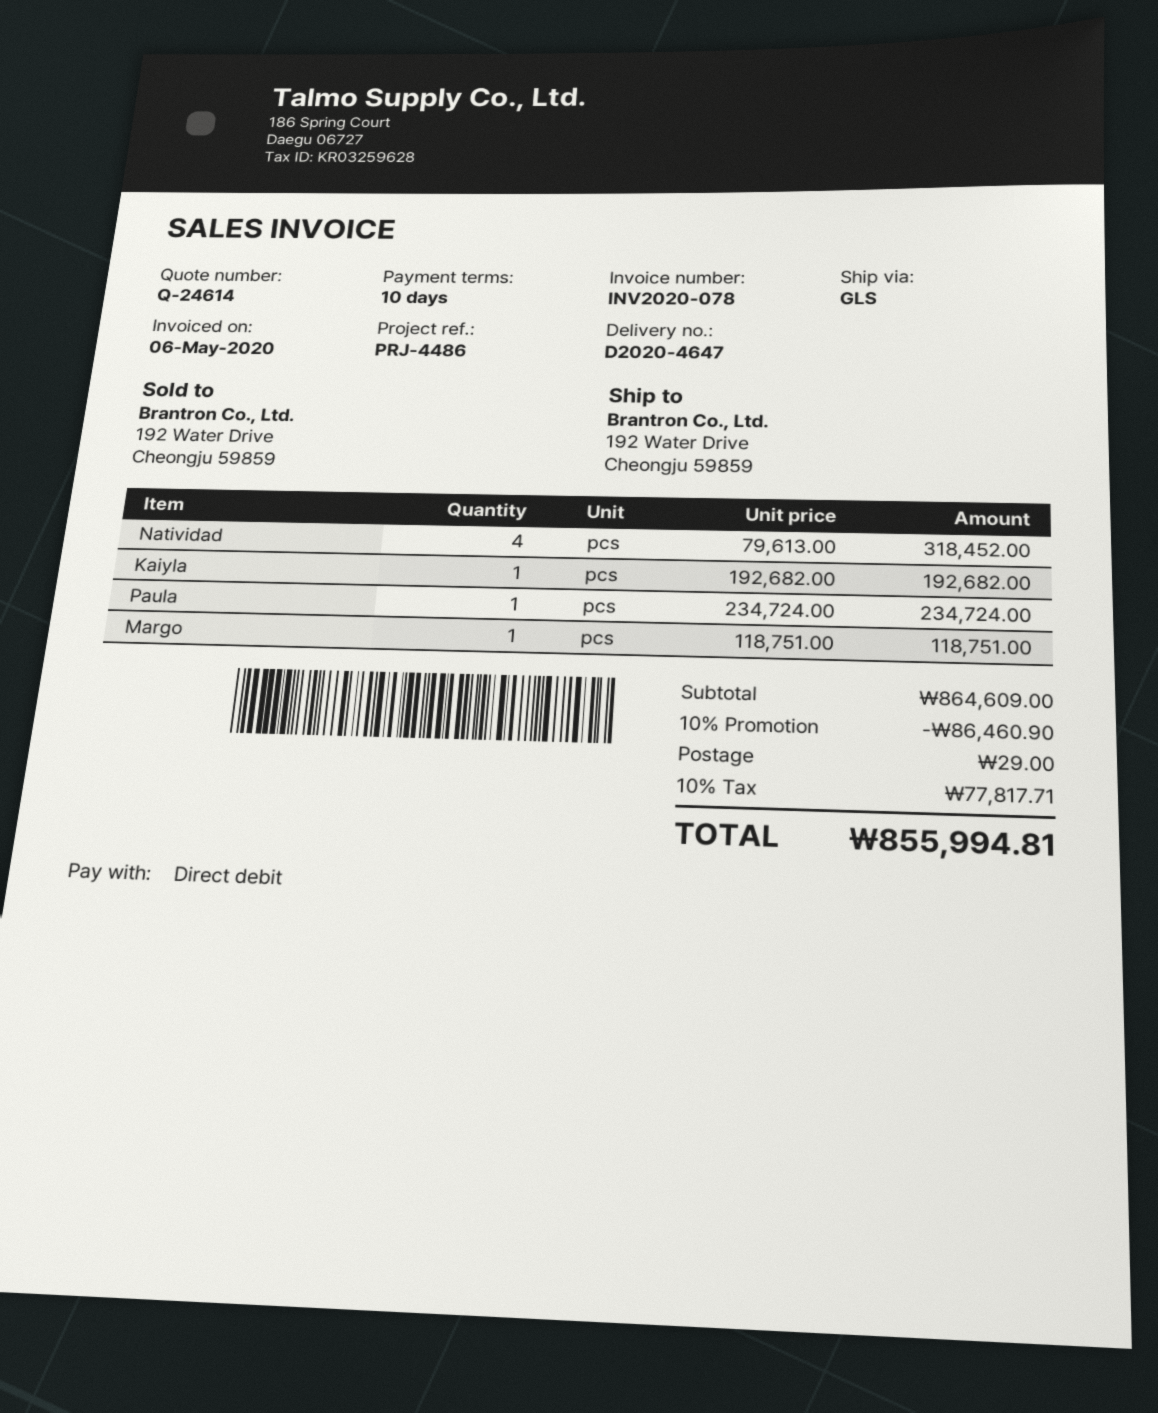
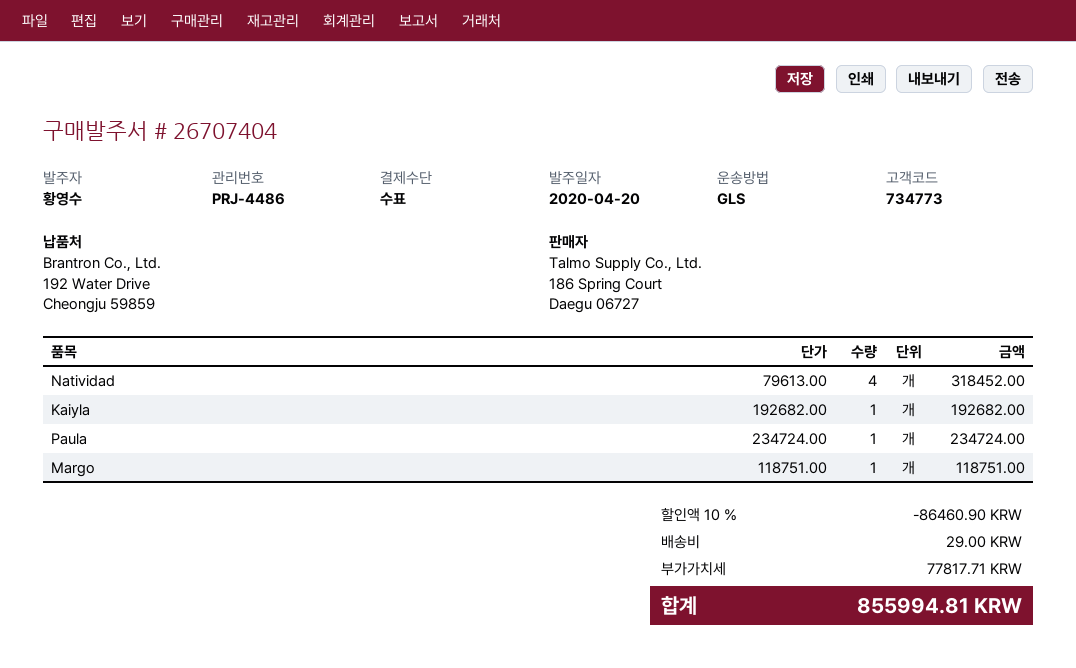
payment method: direct debit -> cheque

